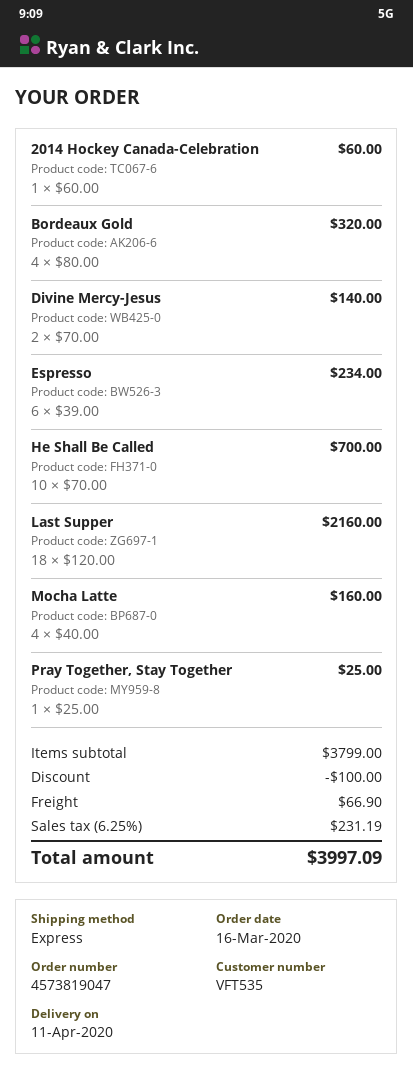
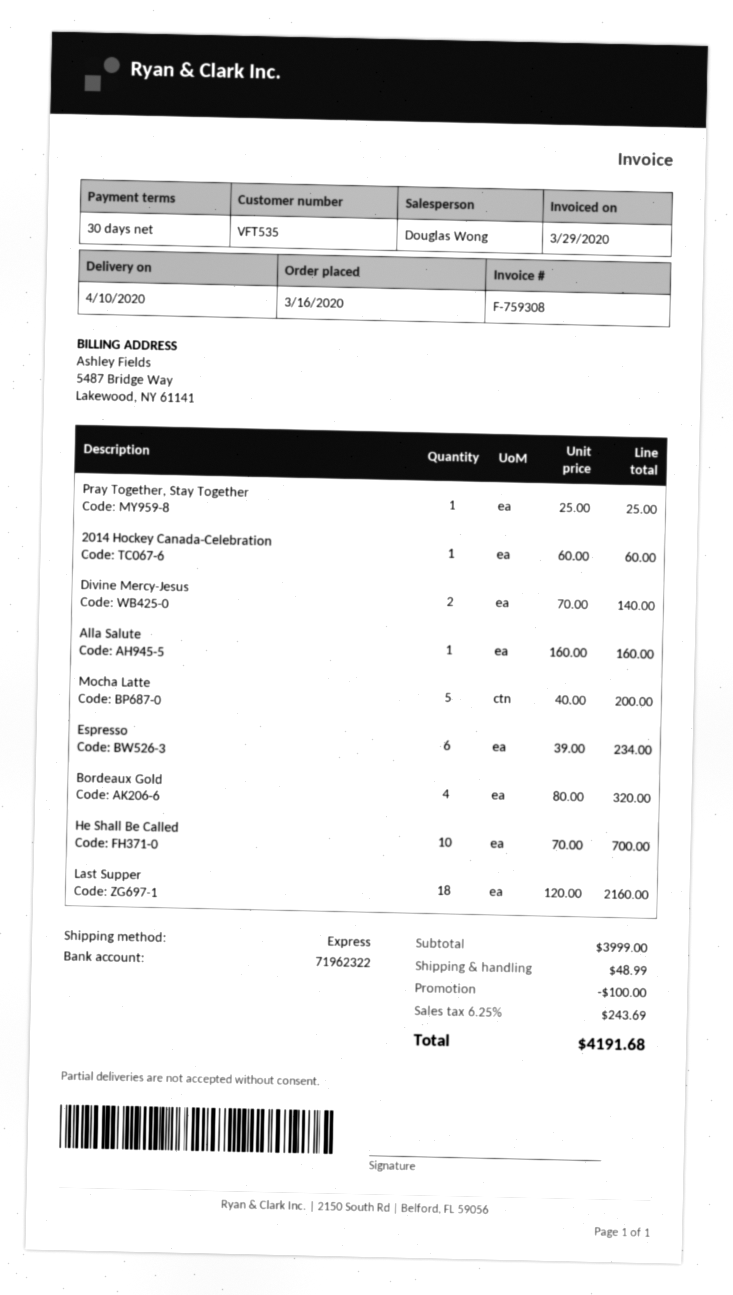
delivery date: 2020-04-11 -> 2020-04-10
Mocha Latte: 4 x 40.00 = 160.00 -> 5 x 40.00 = 200.00
Alla Salute: none -> 1 x 160.00 = 160.00
subtotal: 3799.00 -> 3999.00
shipping: 66.90 -> 48.99
tax: 6.25% = 231.19 -> 6.25% = 243.69
total: 3997.09 -> 4191.68

